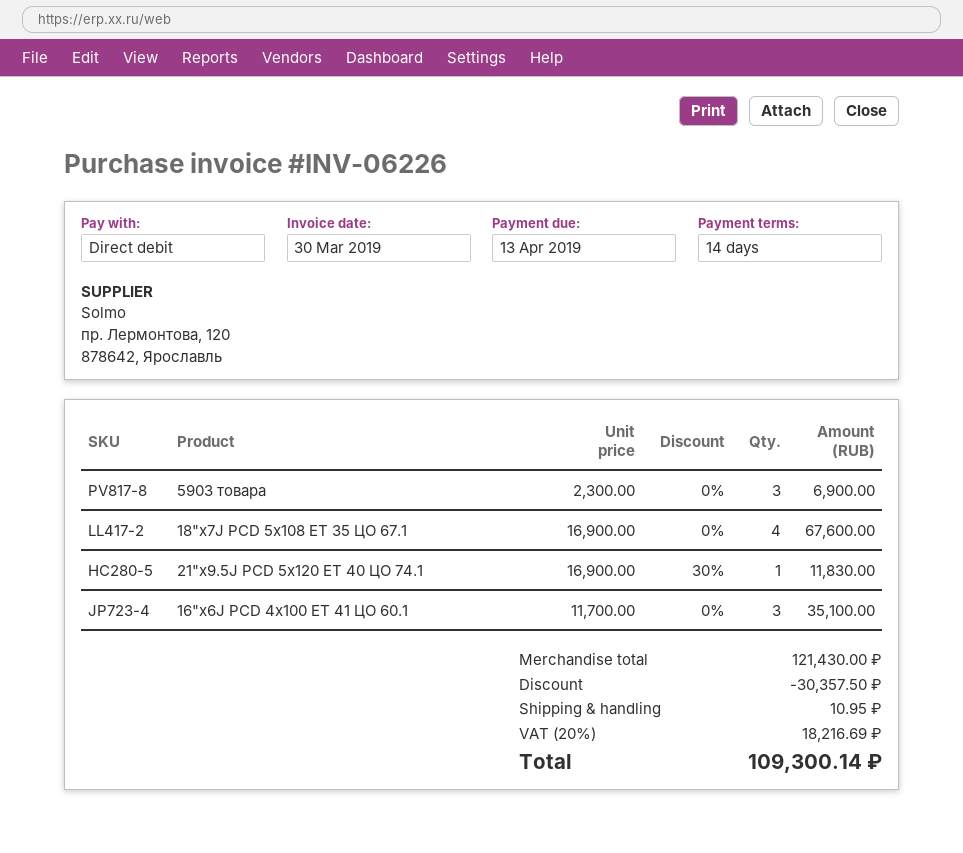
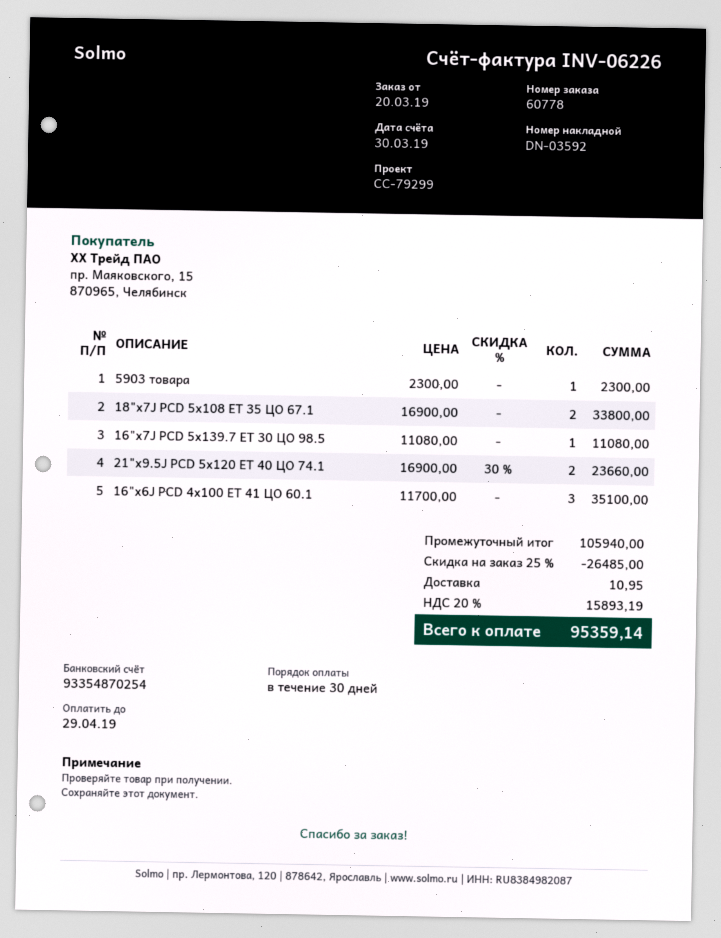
payment terms: 14 days -> 30 days
due date: 2019-04-13 -> 2019-04-29
5903 товара: 3 x 2300.00 = 6900.00 -> 1 x 2300.00 = 2300.00
18"x7J PCD 5x108 ЕТ 35 ЦО 67.1: 4 x 16900.00 = 67600.00 -> 2 x 16900.00 = 33800.00
21"x9.5J PCD 5x120 ЕТ 40 ЦО 74.1: 1 x 16900.00 - 30% = 11830.00 -> 2 x 16900.00 - 30% = 23660.00
16"x7J PCD 5x139.7 ЕТ 30 ЦО 98.5: none -> 1 x 11080.00 = 11080.00
subtotal: 121430.00 -> 105940.00
discount: 30357.50 -> 26485.00
tax: 20% = 18216.69 -> 20% = 15893.19
total: 109300.14 -> 95359.14

